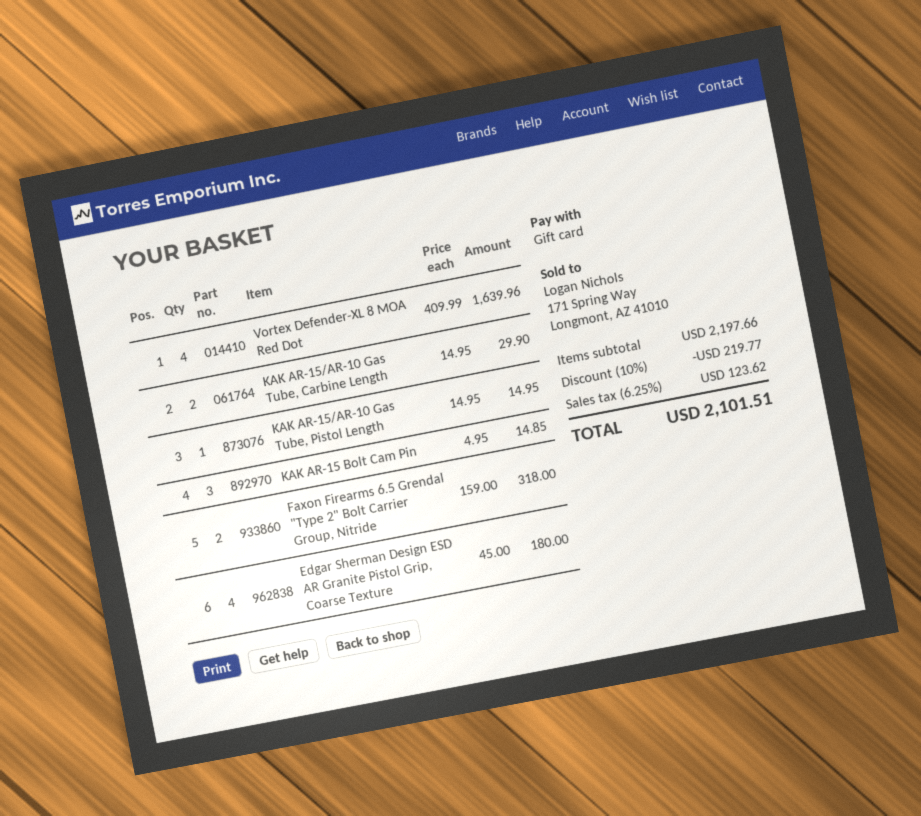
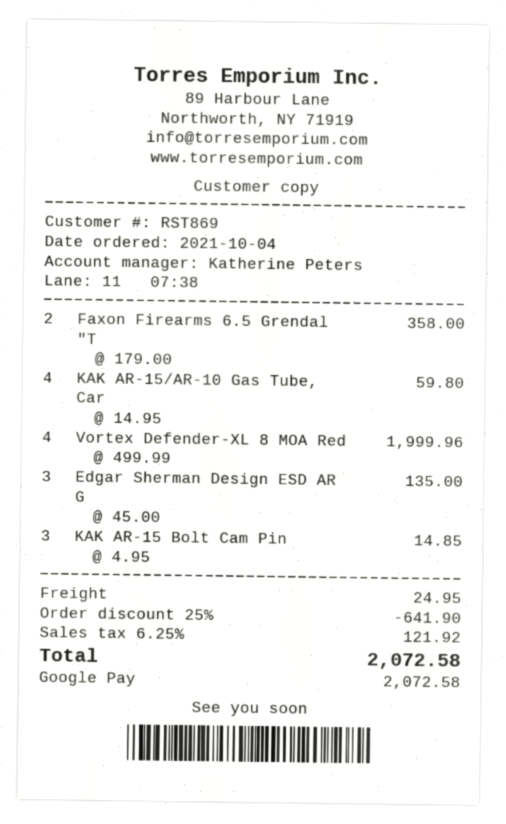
payment method: gift card -> Google Pay
Vortex Defender-XL 8 MOA Red Dot: 4 x 409.99 = 1639.96 -> 4 x 499.99 = 1999.96
KAK AR-15/AR-10 Gas Tube, Carbine Length: 2 x 14.95 = 29.90 -> 4 x 14.95 = 59.80
KAK AR-15/AR-10 Gas Tube, Pistol Length: 1 x 14.95 = 14.95 -> none
Faxon Firearms 6.5 Grendal "Type 2" Bolt Carrier Group, Nitride: 2 x 159.00 = 318.00 -> 2 x 179.00 = 358.00
Edgar Sherman Design ESD AR Granite Pistol Grip, Coarse Texture: 4 x 45.00 = 180.00 -> 3 x 45.00 = 135.00
discount: 10% = 219.77 -> 25% = 641.90
shipping: none -> 24.95
tax: 6.25% = 123.62 -> 6.25% = 121.92
total: 2101.51 -> 2072.58

